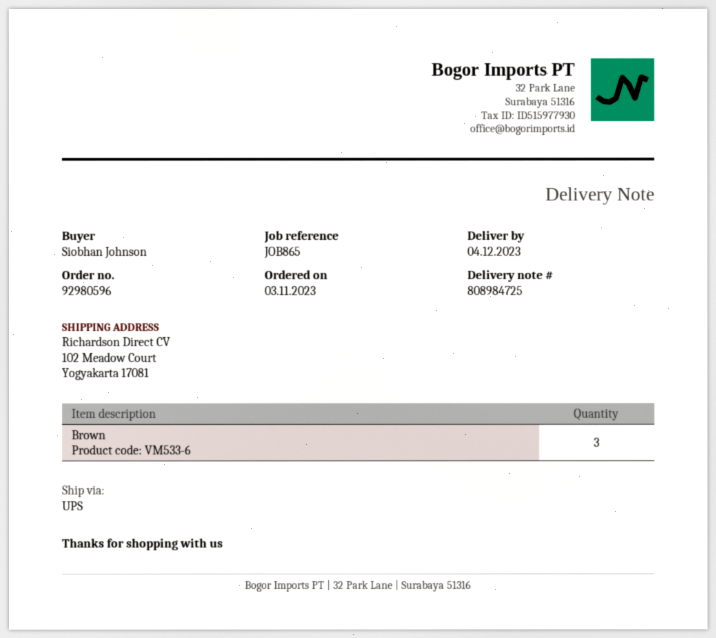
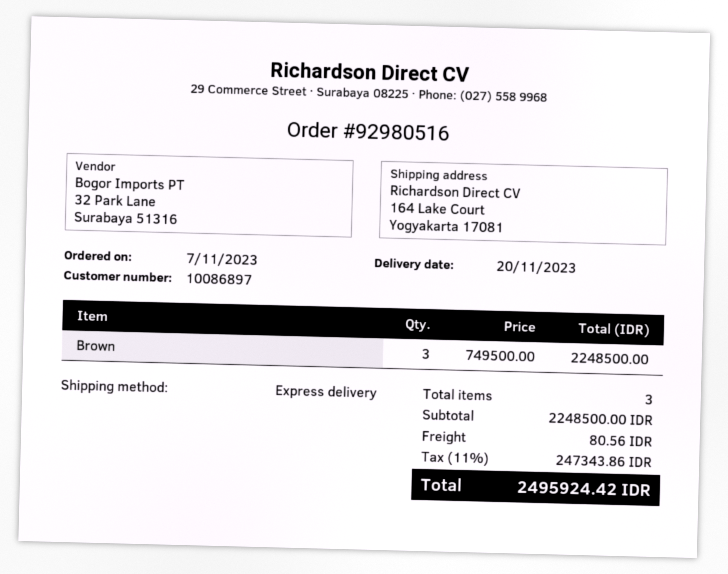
order number: 92980596 -> 92980516
order date: 2023-11-03 -> 2023-11-07
delivery date: 2023-12-04 -> 2023-11-20
shipping method: UPS -> express
ship to: 102 Meadow Court, Yogyakarta 17081 -> 164 Lake Court, Yogyakarta 17081

